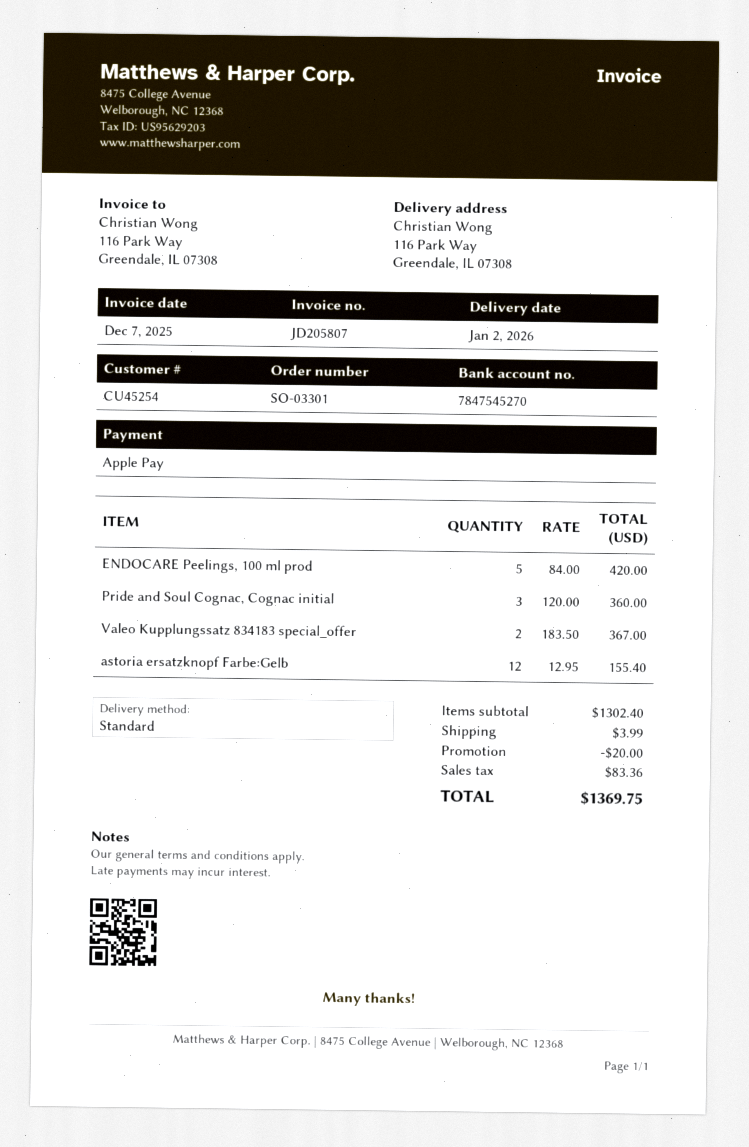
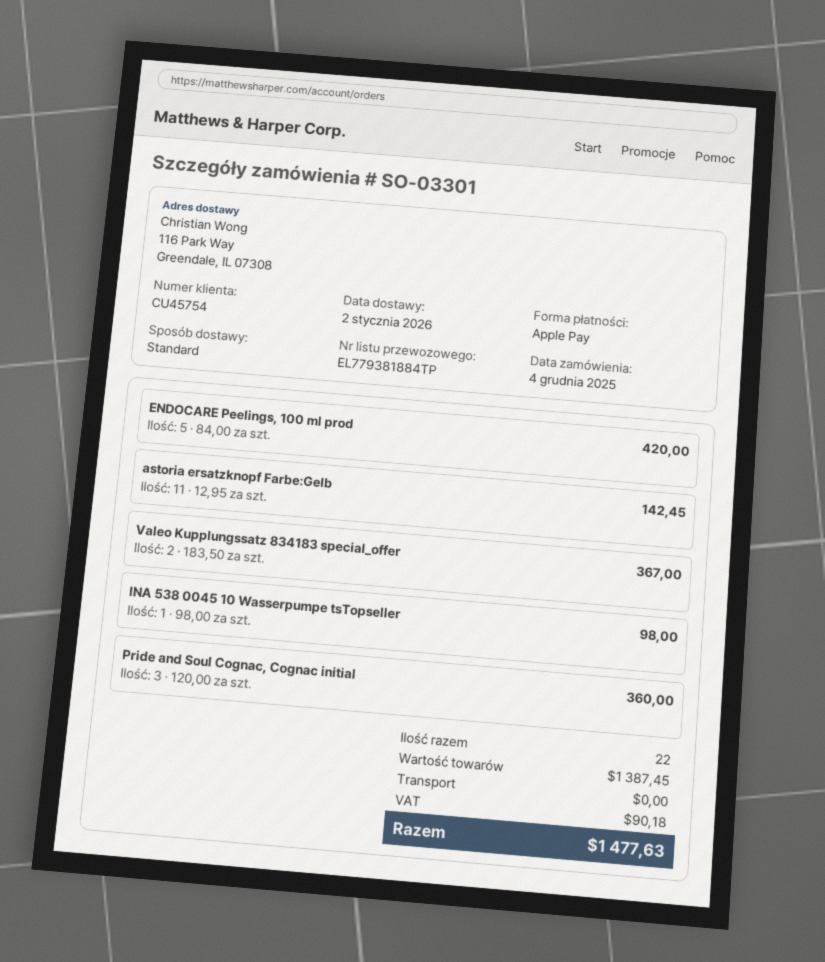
customer number: CU45254 -> CU45754
astoria ersatzknopf Farbe:Gelb: 12 x 12.95 = 155.40 -> 11 x 12.95 = 142.45
INA 538 0045 10 Wasserpumpe tsTopseller: none -> 1 x 98.00 = 98.00
subtotal: 1302.40 -> 1387.45
discount: 20.00 -> none
shipping: 3.99 -> 0.00
tax: 83.36 -> 90.18
total: 1369.75 -> 1477.63

